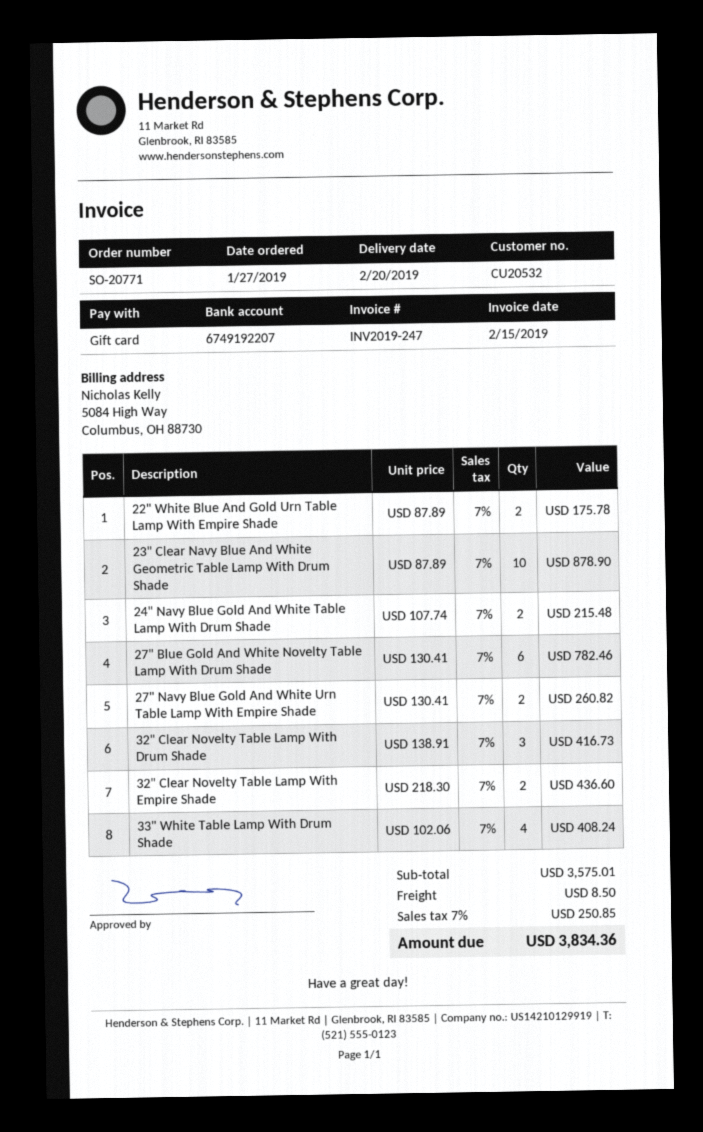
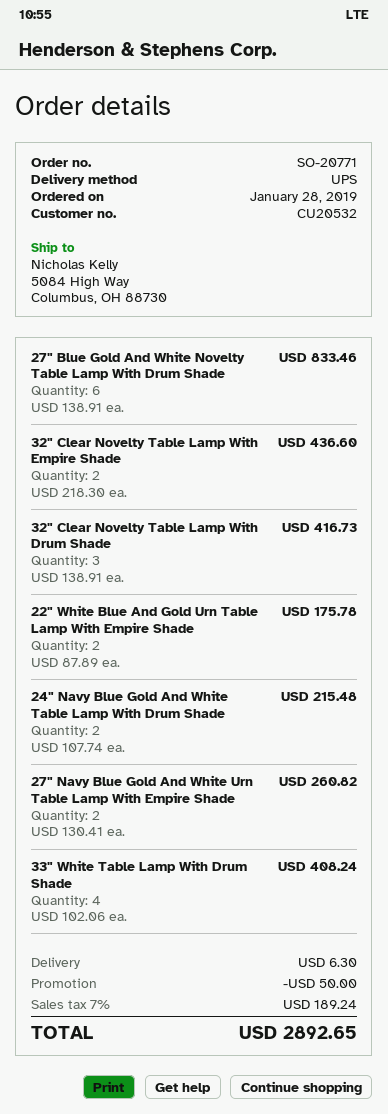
order date: 2019-01-27 -> 2019-01-28
23" Clear Navy Blue And White Geometric Table Lamp With Drum Shade: 10 x 87.89 = 878.90 -> none
27" Blue Gold And White Novelty Table Lamp With Drum Shade: 6 x 130.41 = 782.46 -> 6 x 138.91 = 833.46
discount: none -> 50.00
shipping: 8.50 -> 6.30
tax: 7% = 250.85 -> 7% = 189.24
total: 3834.36 -> 2892.65

